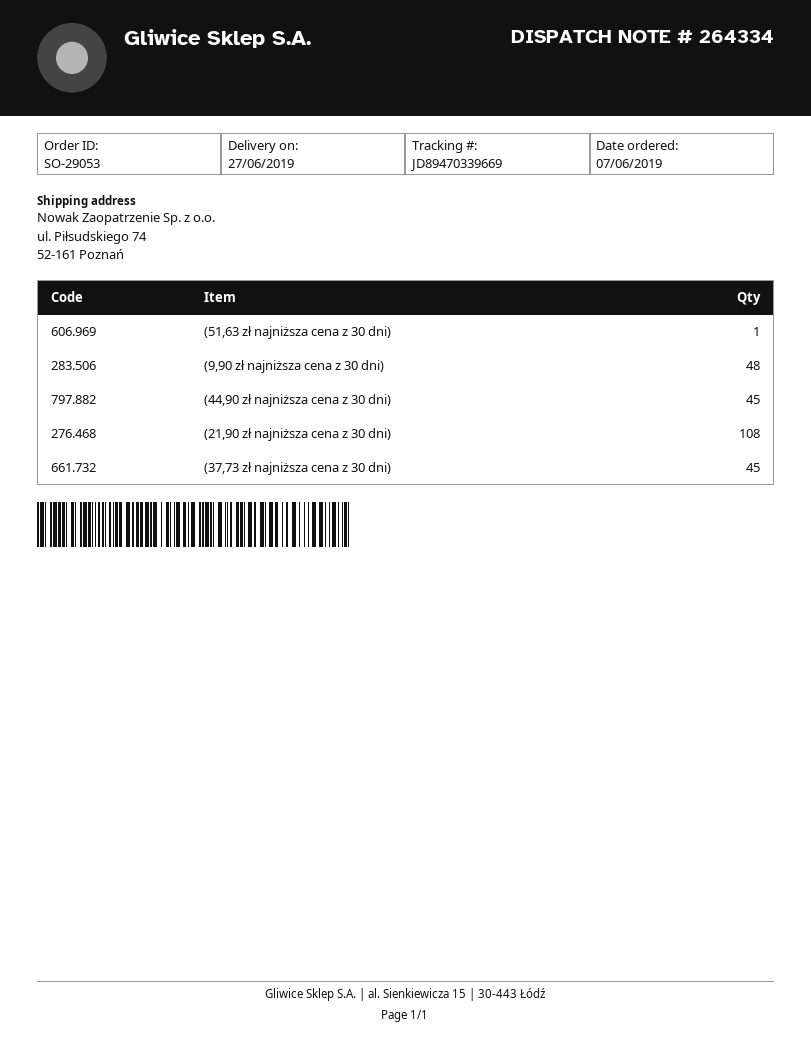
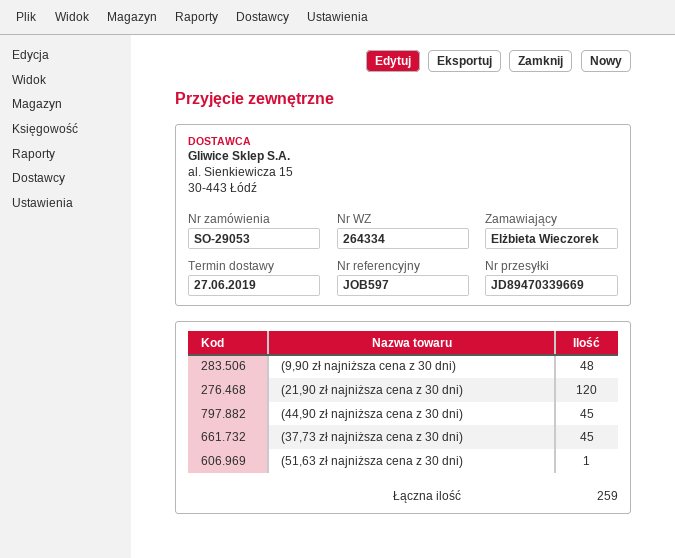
(21,90 zł najniższa cena z 30 dni): 108 -> 120

